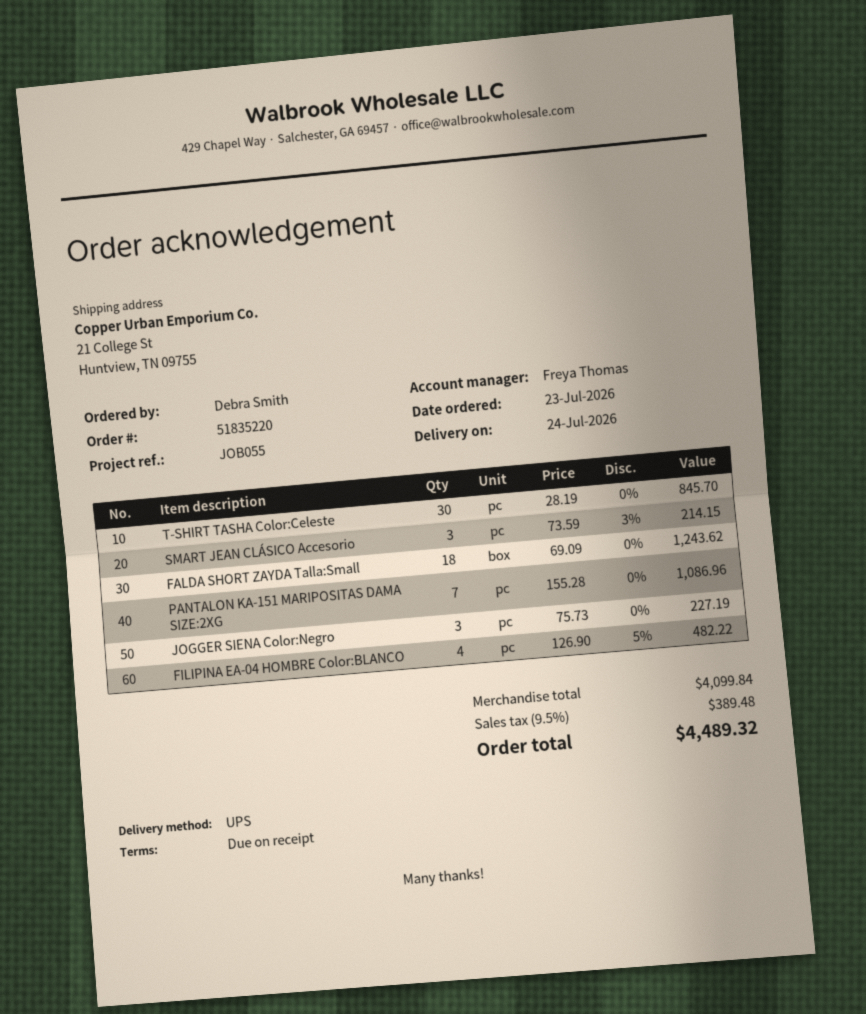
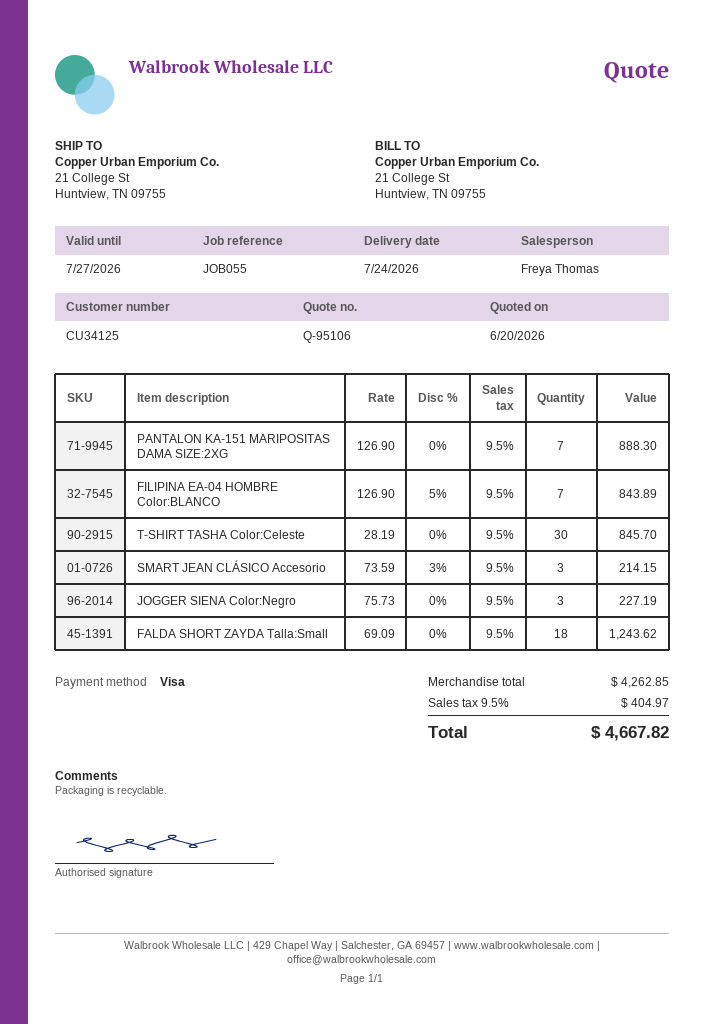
PANTALON KA-151 MARIPOSITAS DAMA SIZE:2XG: 7 x 155.28 = 1086.96 -> 7 x 126.90 = 888.30
FILIPINA EA-04 HOMBRE Color:BLANCO: 4 x 126.90 - 5% = 482.22 -> 7 x 126.90 - 5% = 843.89
subtotal: 4099.84 -> 4262.85
tax: 9.5% = 389.48 -> 9.5% = 404.97
total: 4489.32 -> 4667.82

